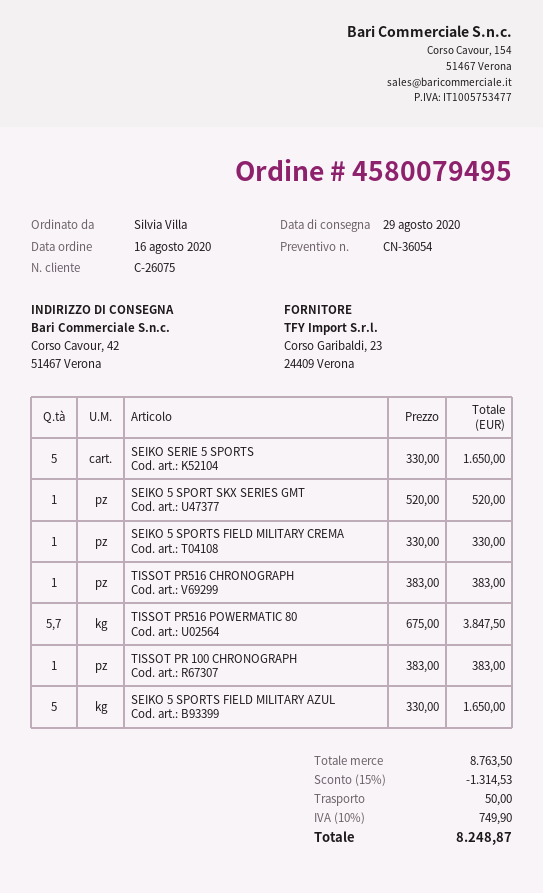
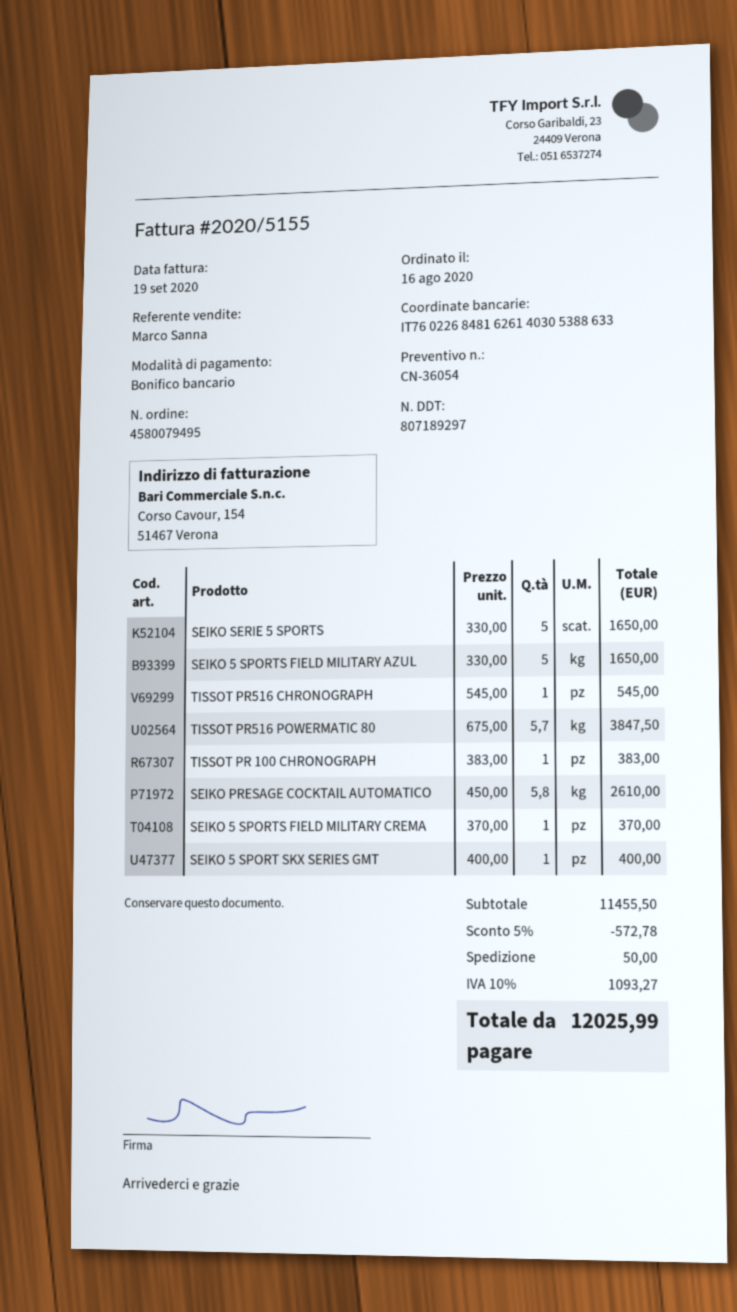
SEIKO 5 SPORT SKX SERIES GMT: 1 x 520.00 = 520.00 -> 1 x 400.00 = 400.00
SEIKO 5 SPORTS FIELD MILITARY CREMA: 1 x 330.00 = 330.00 -> 1 x 370.00 = 370.00
TISSOT PR516 CHRONOGRAPH: 1 x 383.00 = 383.00 -> 1 x 545.00 = 545.00
SEIKO PRESAGE COCKTAIL AUTOMATICO: none -> 5.8 x 450.00 = 2610.00
subtotal: 8763.50 -> 11455.50
discount: 15% = 1314.53 -> 5% = 572.78
tax: 10% = 749.90 -> 10% = 1093.27
total: 8248.87 -> 12025.99

